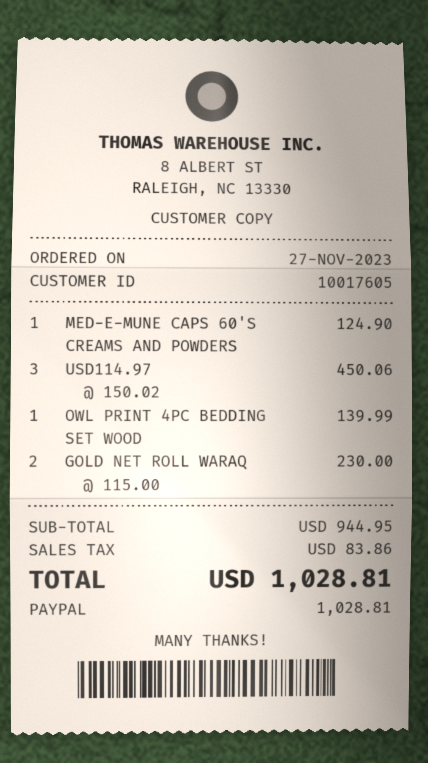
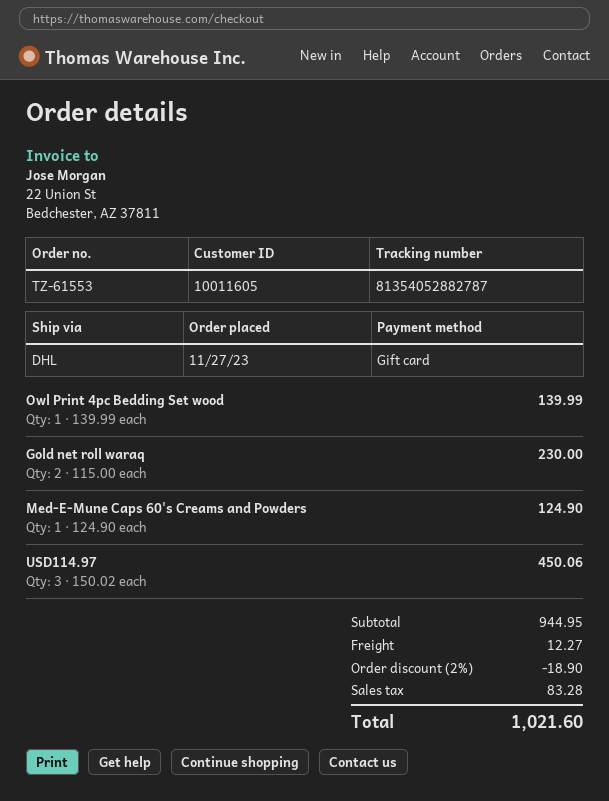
customer number: 10017605 -> 10011605
payment method: PayPal -> gift card
discount: none -> 2% = 18.90
shipping: none -> 12.27
tax: 83.86 -> 83.28
total: 1028.81 -> 1021.60

